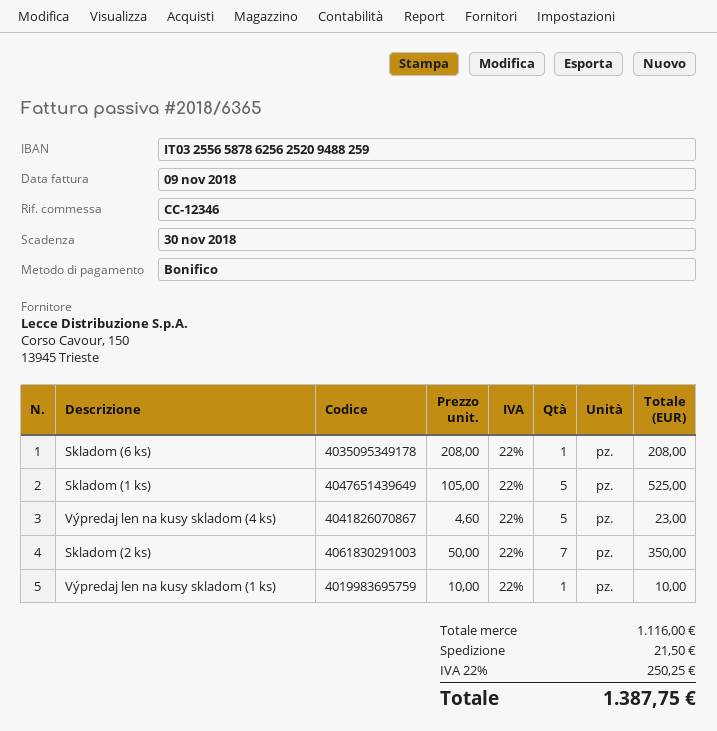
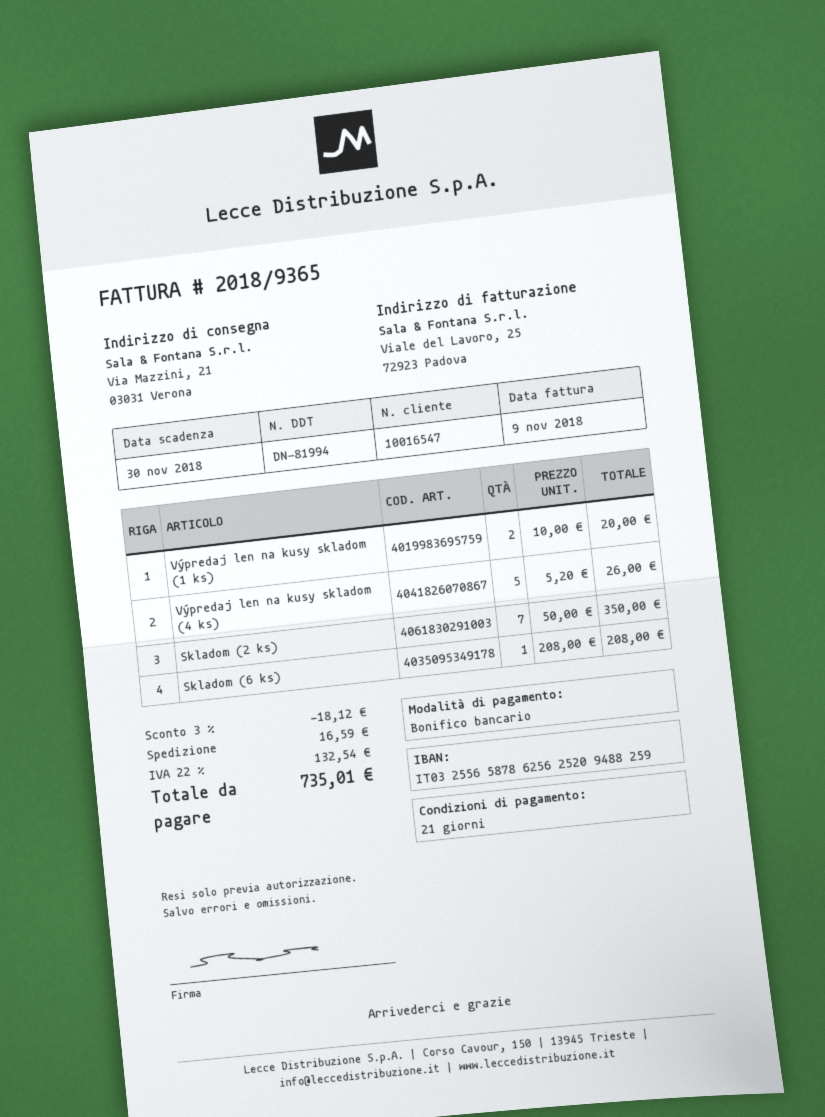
invoice number: 2018/6365 -> 2018/9365
Skladom (1 ks): 5 x 105.00 = 525.00 -> none
Výpredaj len na kusy skladom (4 ks): 5 x 4.60 = 23.00 -> 5 x 5.20 = 26.00
Výpredaj len na kusy skladom (1 ks): 1 x 10.00 = 10.00 -> 2 x 10.00 = 20.00
discount: none -> 3% = 18.12
shipping: 21.50 -> 16.59
tax: 22% = 250.25 -> 22% = 132.54
total: 1387.75 -> 735.01

